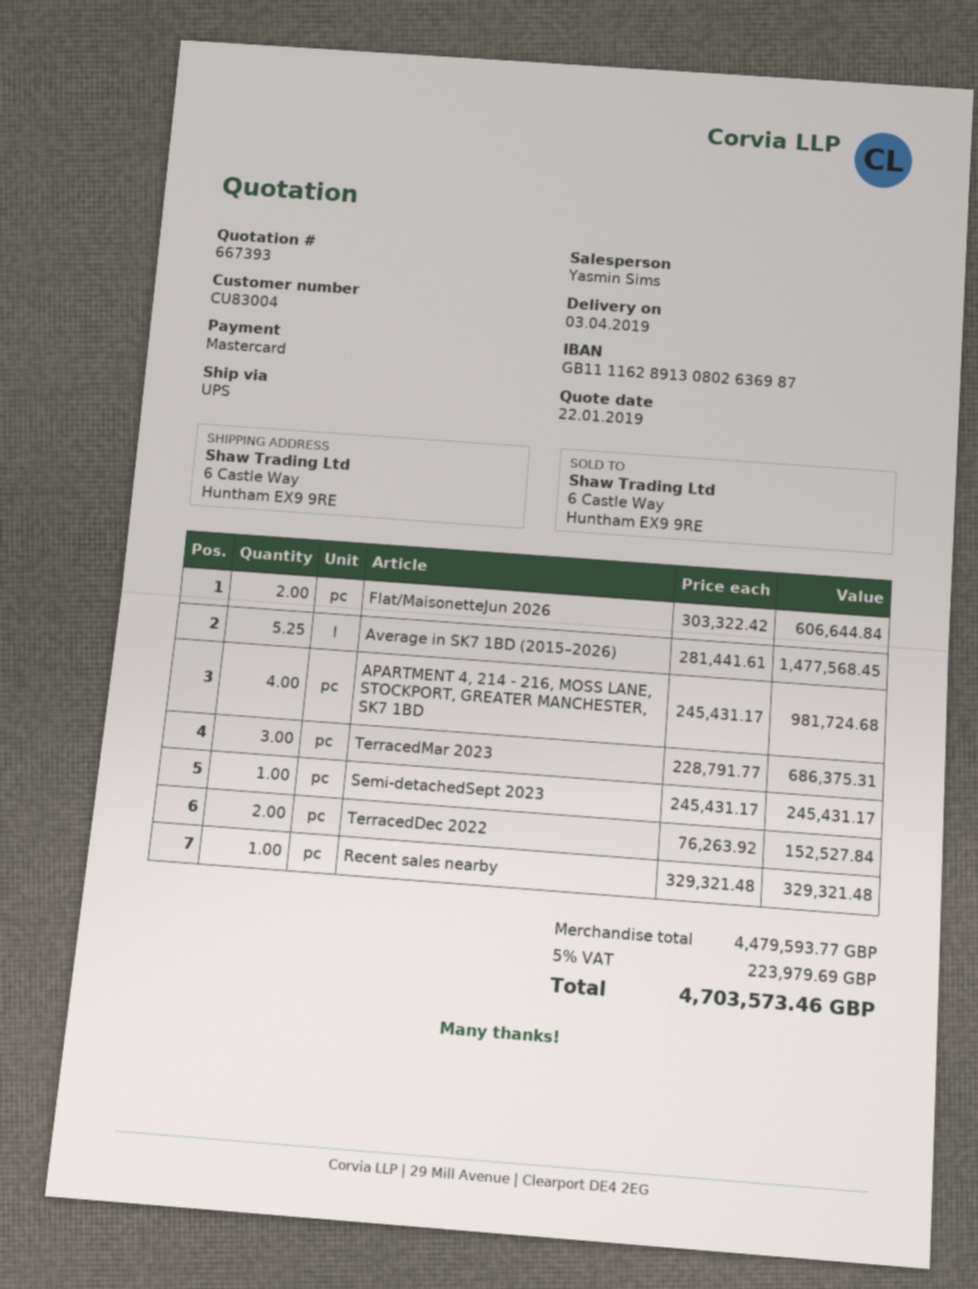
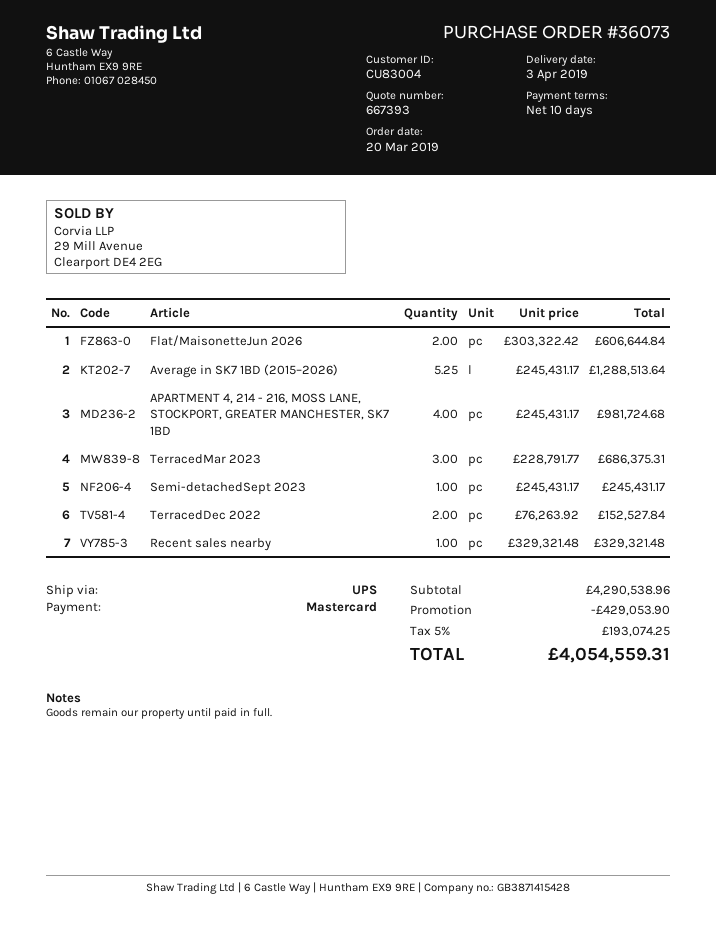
Average in SK7 1BD (2015–2026): 5.25 x 281441.61 = 1477568.45 -> 5.25 x 245431.17 = 1288513.64
subtotal: 4479593.77 -> 4290538.96
discount: none -> 429053.90
tax: 5% = 223979.69 -> 5% = 193074.25
total: 4703573.46 -> 4054559.31

